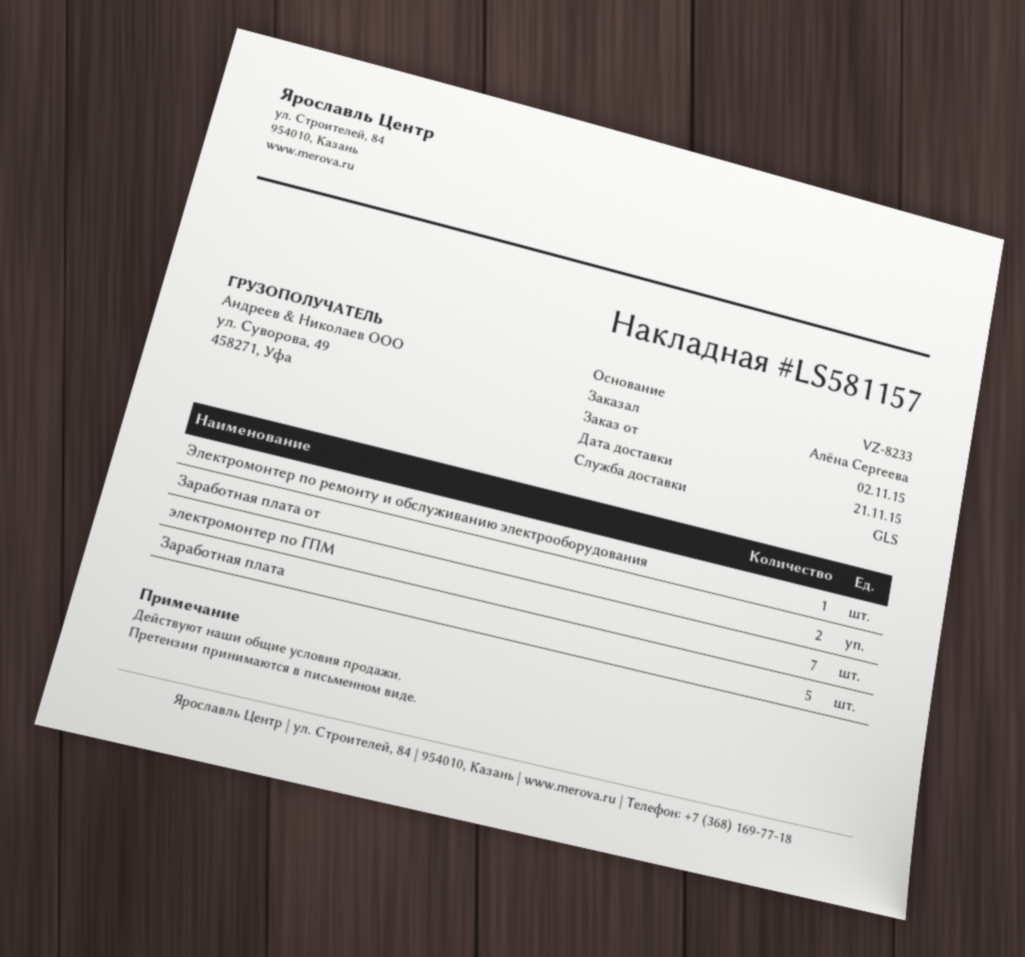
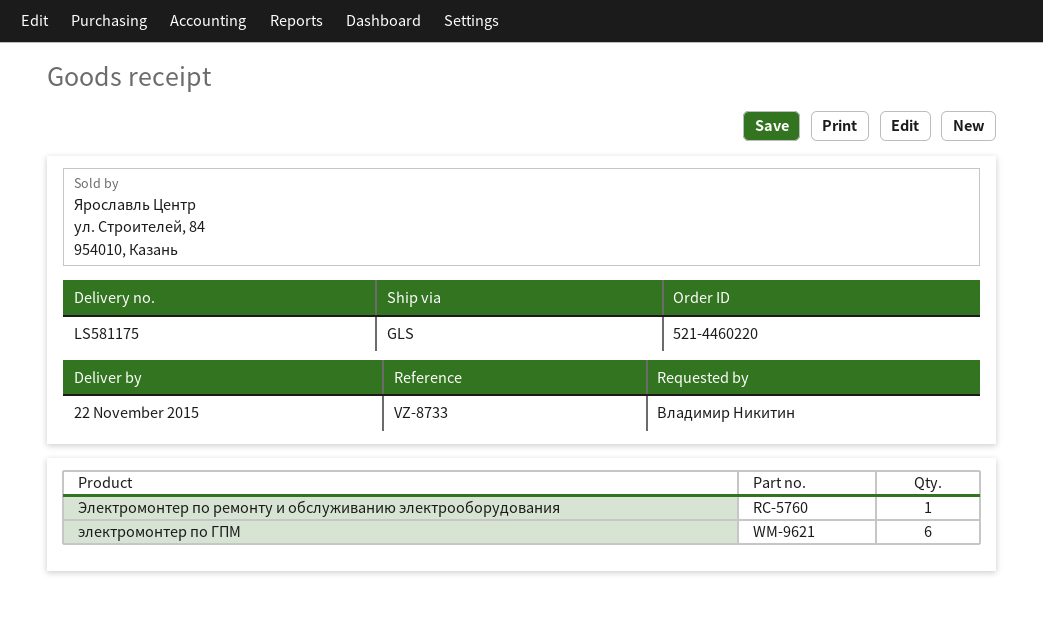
delivery note number: LS581157 -> LS581175
delivery date: 2015-11-21 -> 2015-11-22
reference: VZ-8233 -> VZ-8733
ordered by: Алёна Сергеева -> Владимир Никитин
Заработная плата от: 2 -> none
электромонтер по ГПМ: 7 -> 6
Заработная плата: 5 -> none

